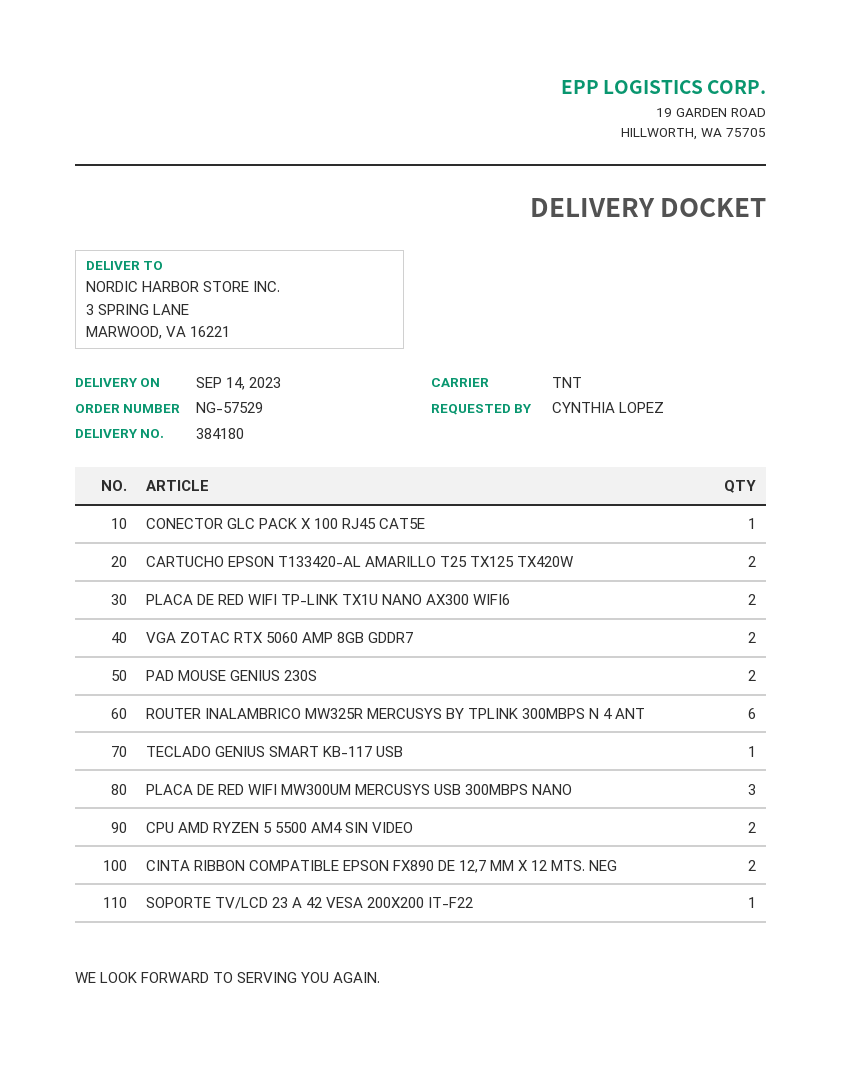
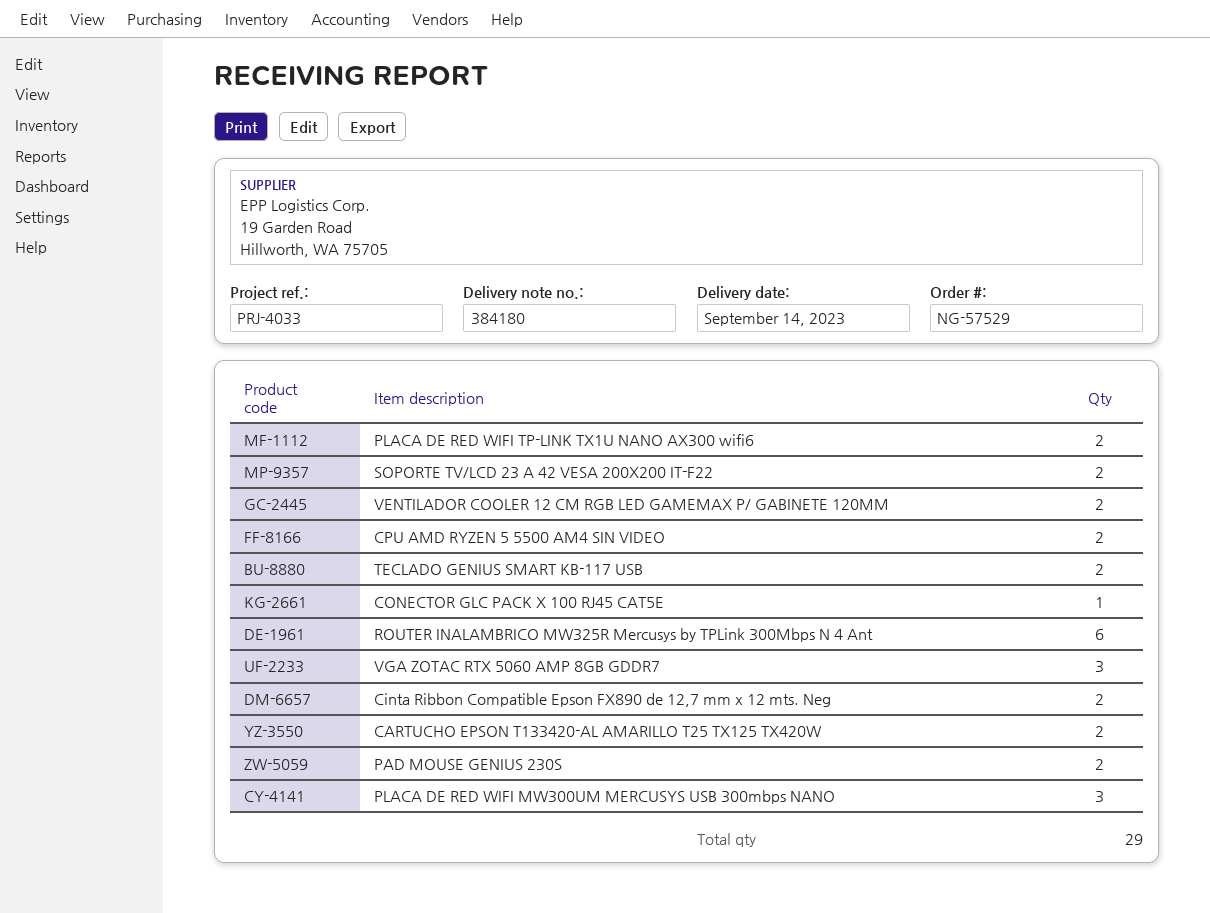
VGA ZOTAC RTX 5060 AMP 8GB GDDR7: 2 -> 3
TECLADO GENIUS SMART KB-117 USB: 1 -> 2
SOPORTE TV/LCD 23 A 42 VESA 200X200 IT-F22: 1 -> 2
VENTILADOR COOLER 12 CM RGB LED GAMEMAX P/ GABINETE 120MM: none -> 2

